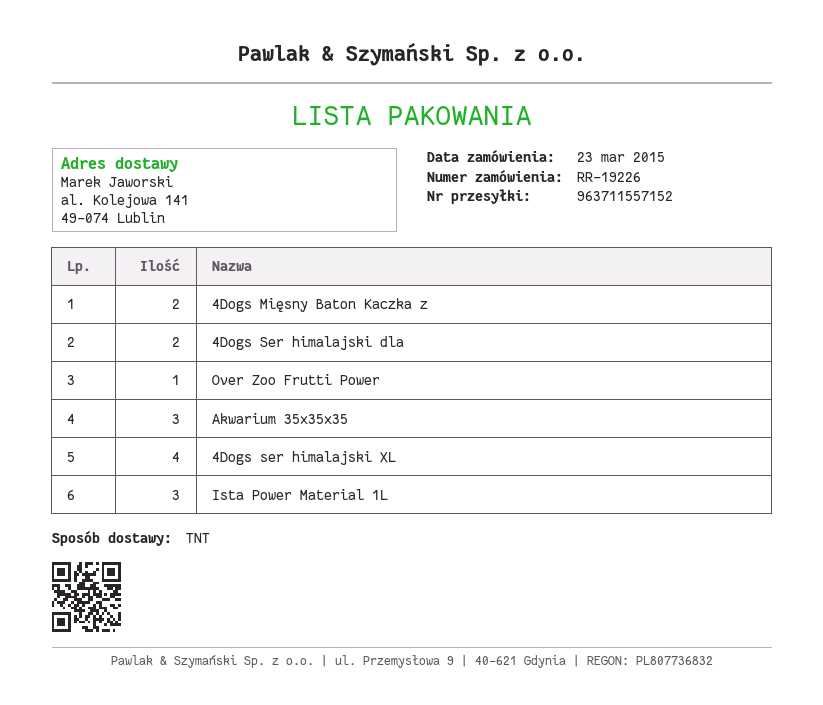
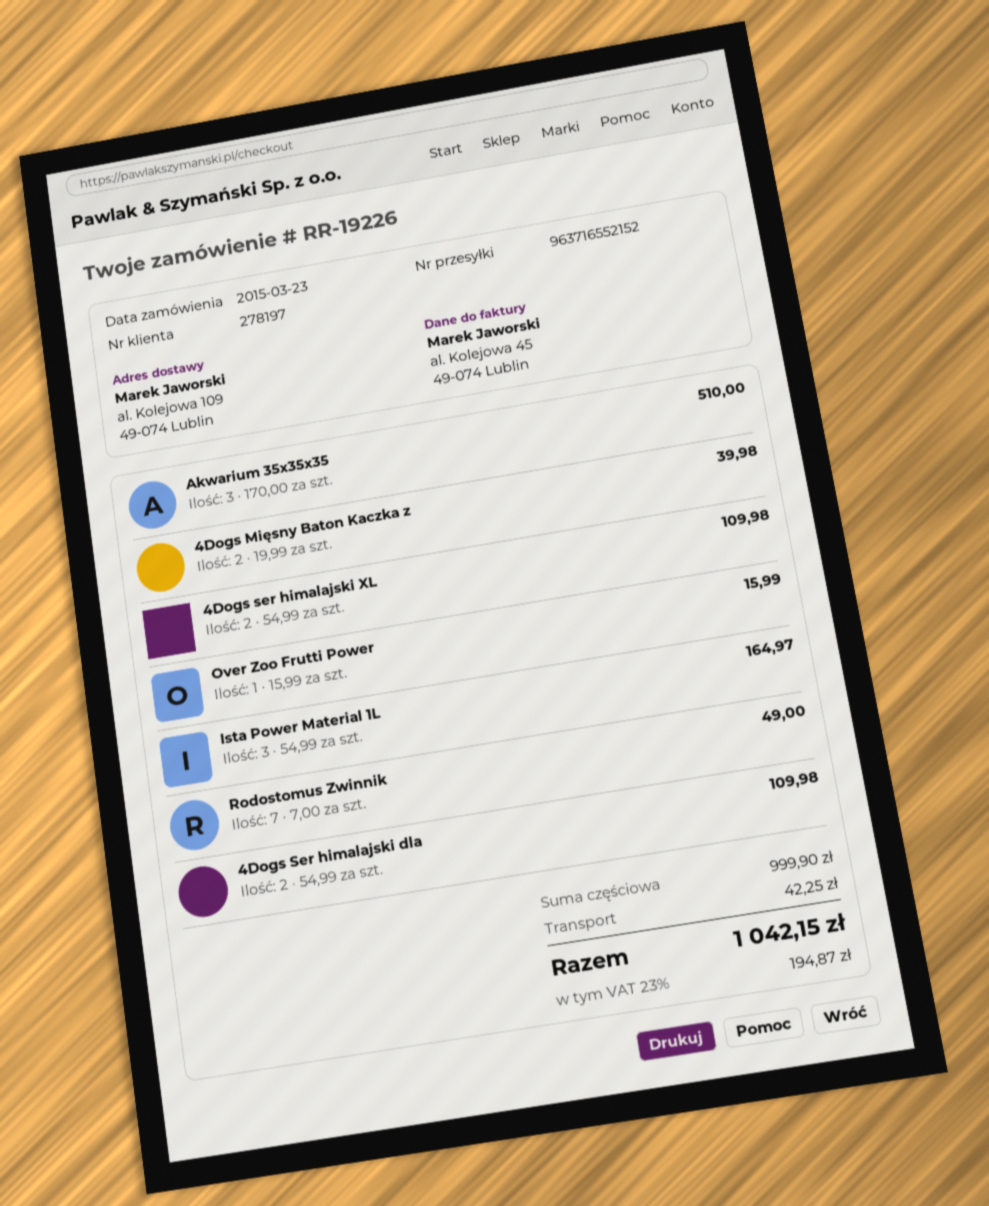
tracking number: 963711557152 -> 963716552152
ship to: al. Kolejowa 141, 49-074 Lublin -> al. Kolejowa 109, 49-074 Lublin
4Dogs ser himalajski XL: 4 -> 2
Rodostomus Zwinnik: none -> 7

